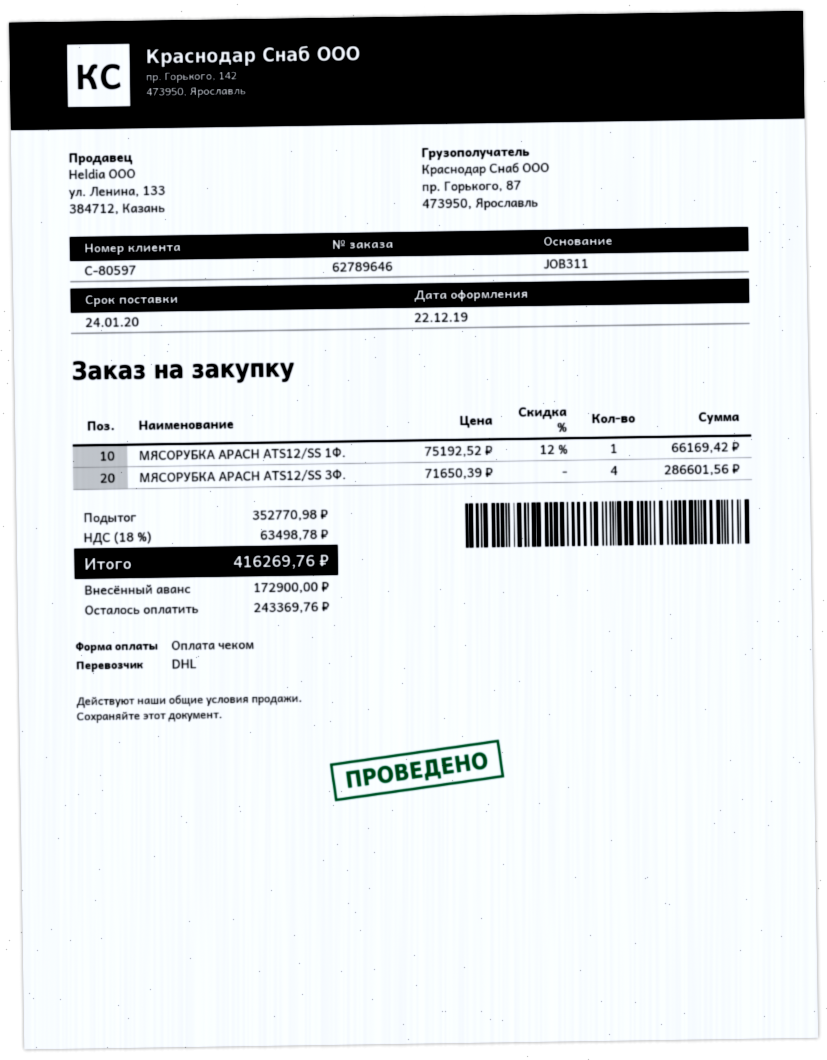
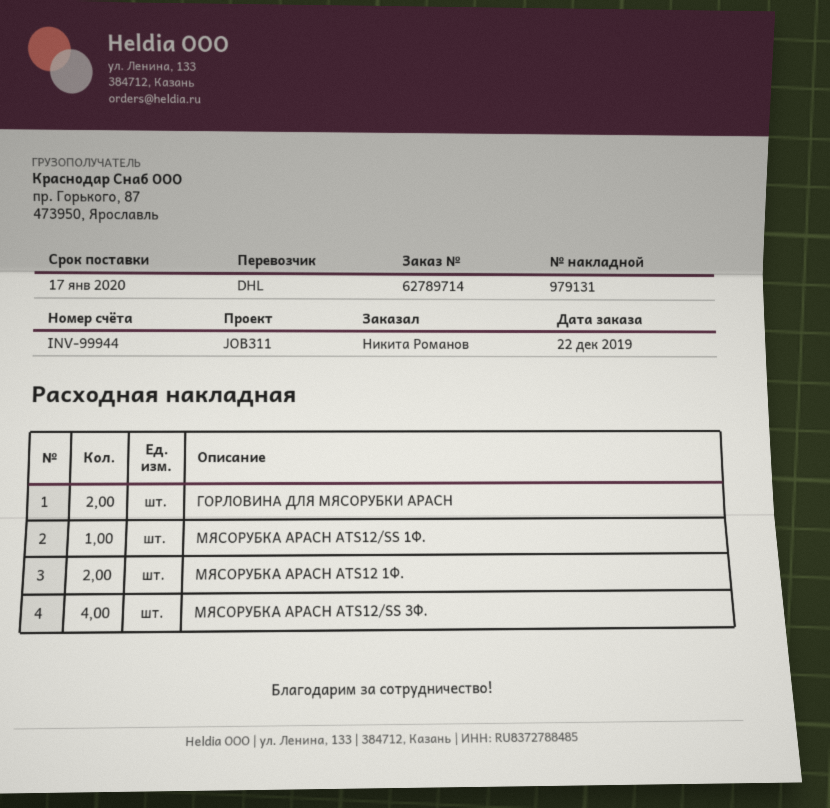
order number: 62789646 -> 62789714
delivery date: 2020-01-24 -> 2020-01-17
ГОРЛОВИНА ДЛЯ МЯСОРУБКИ APACH: none -> 2
МЯСОРУБКА APACH ATS12 1Ф.: none -> 2

